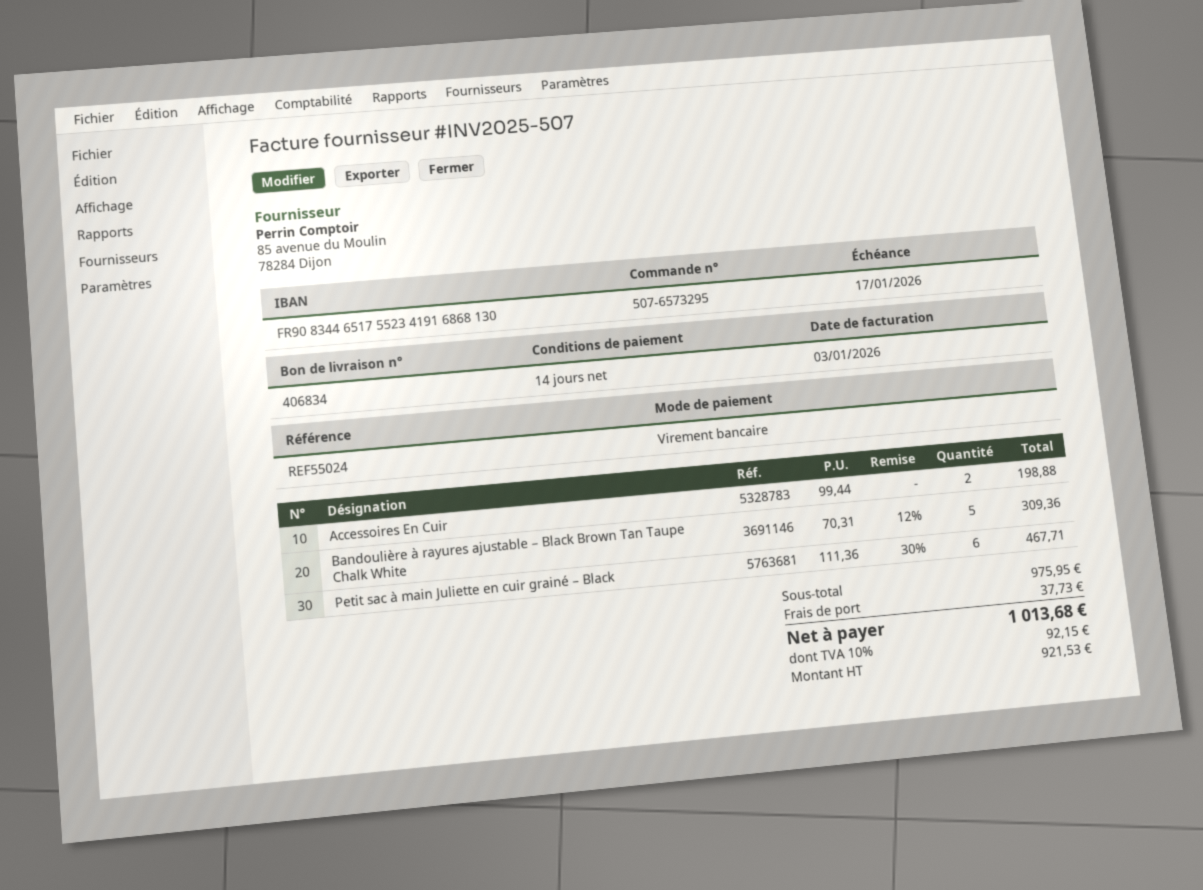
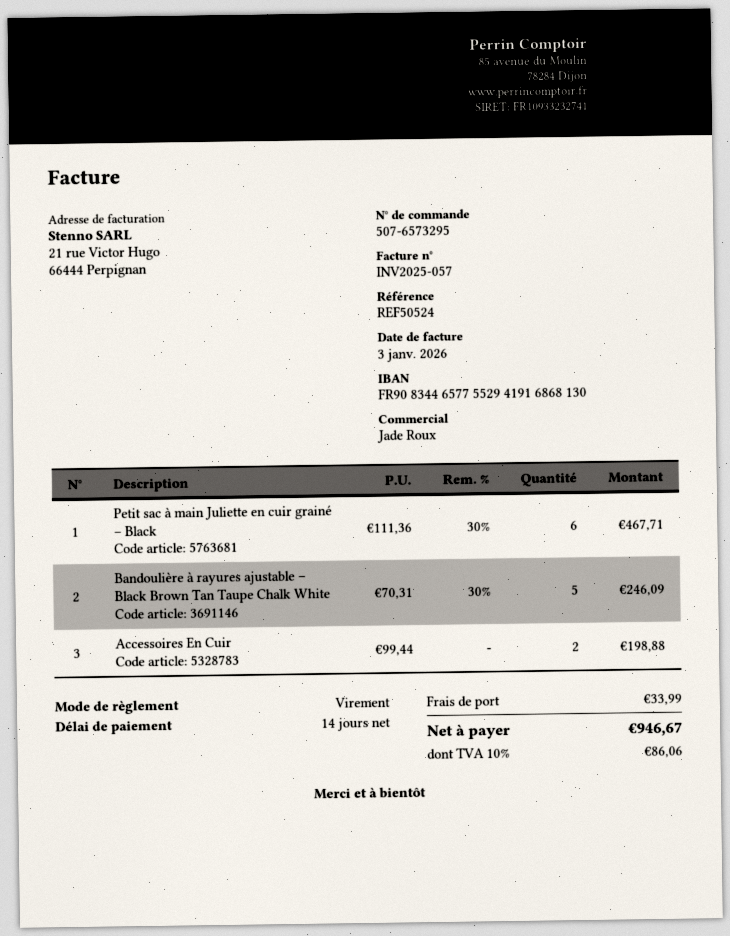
invoice number: INV2025-507 -> INV2025-057
reference: REF55024 -> REF50524
bank account: FR9083446517552341916868130 -> FR9083446577552941916868130
Bandoulière à rayures ajustable – Black Brown Tan Taupe Chalk White: 5 x 70.31 - 12% = 309.36 -> 5 x 70.31 - 30% = 246.09
shipping: 37.73 -> 33.99
tax: 10% = 92.15 -> 10% = 86.06
total: 1013.68 -> 946.67

